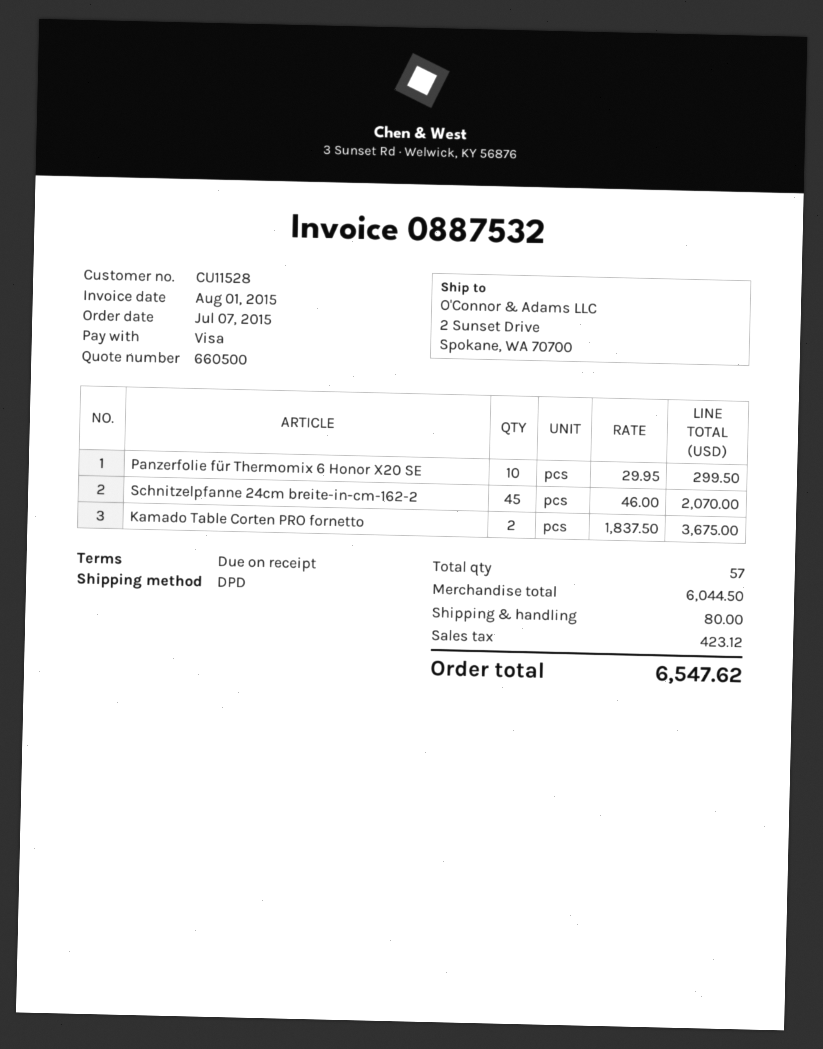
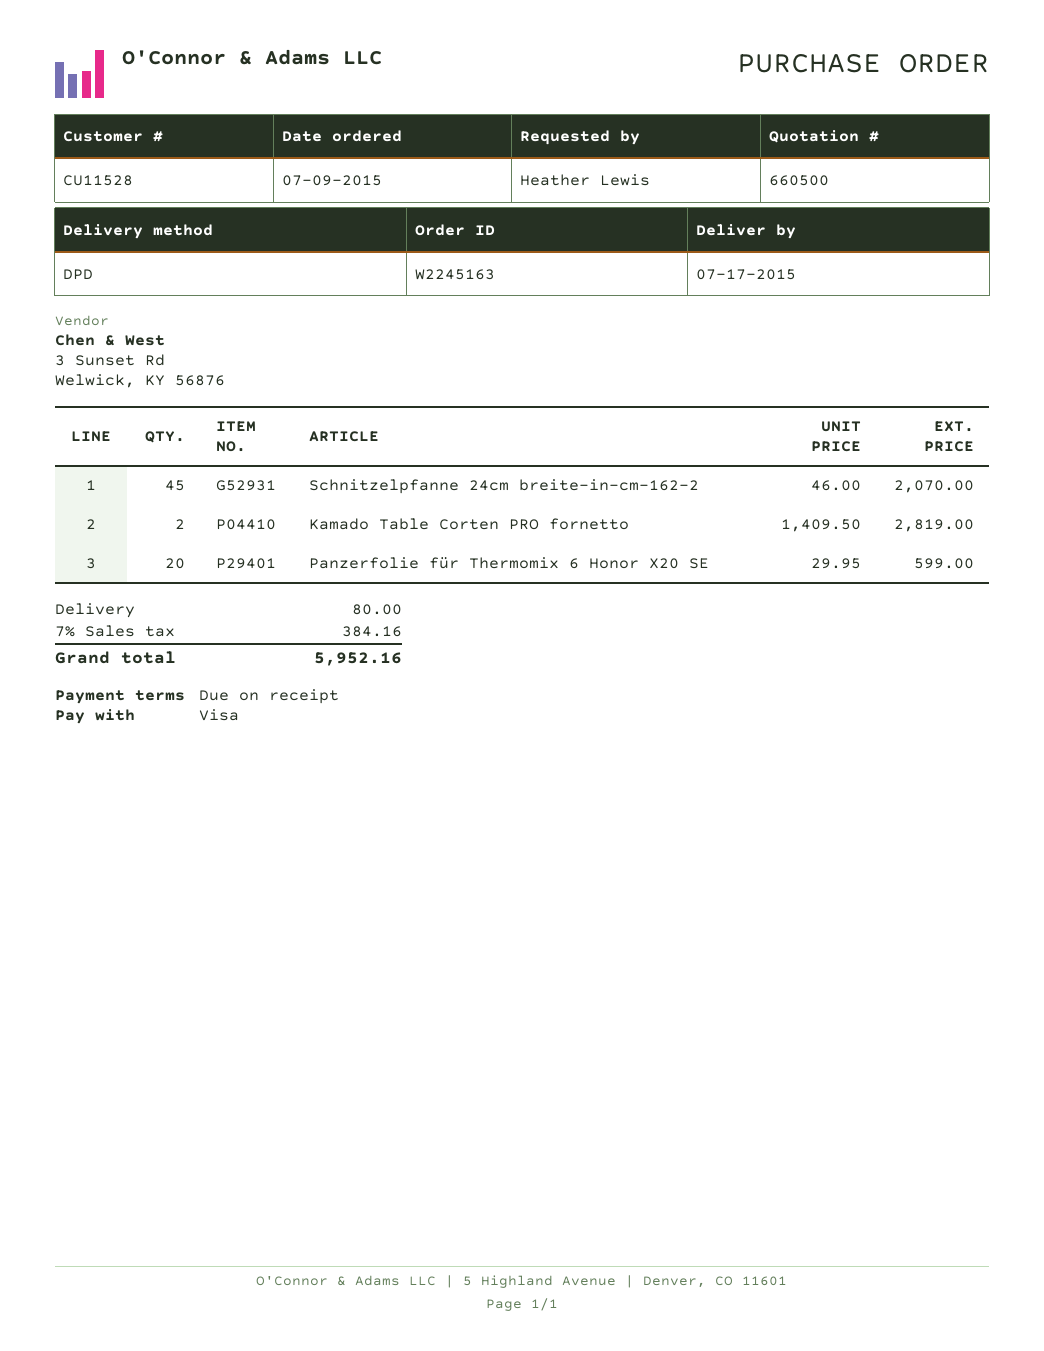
order date: 2015-07-07 -> 2015-07-09
Panzerfolie für Thermomix 6 Honor X20 SE: 10 x 29.95 = 299.50 -> 20 x 29.95 = 599.00
Kamado Table Corten PRO fornetto: 2 x 1837.50 = 3675.00 -> 2 x 1409.50 = 2819.00
tax: 423.12 -> 384.16
total: 6547.62 -> 5952.16

